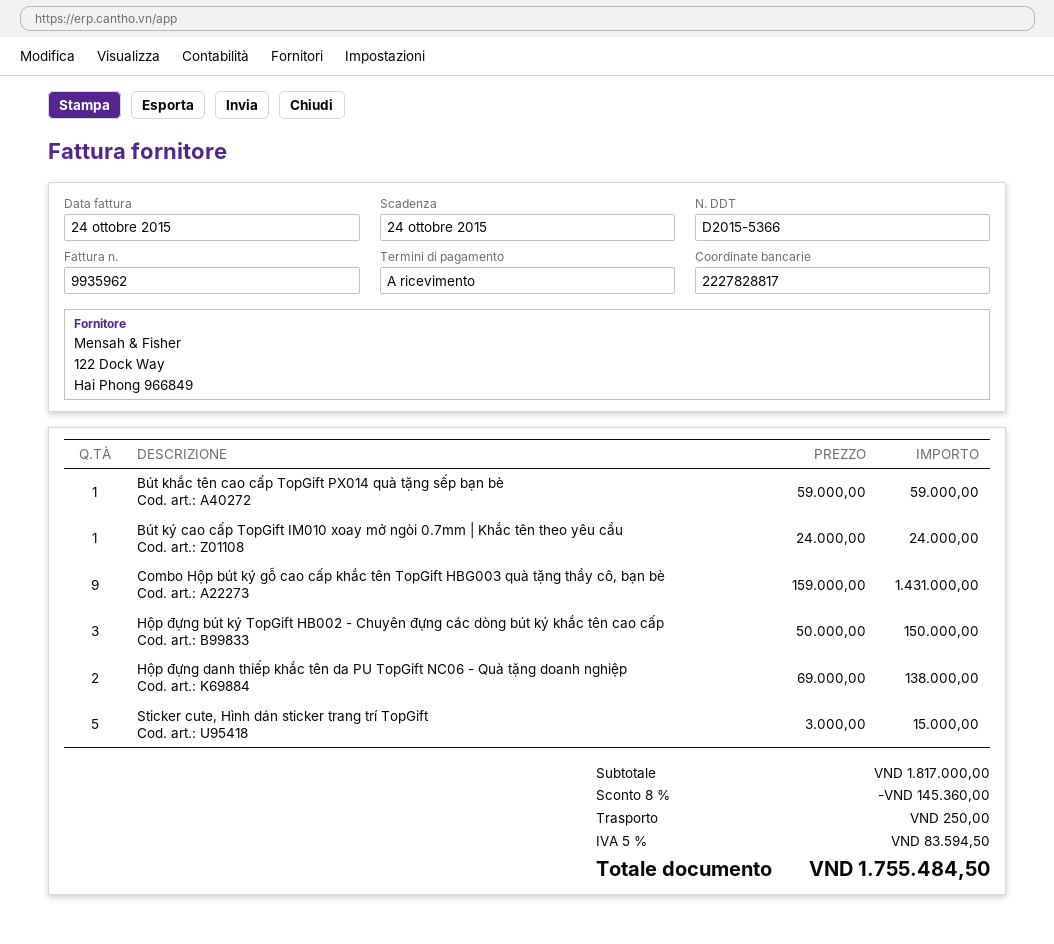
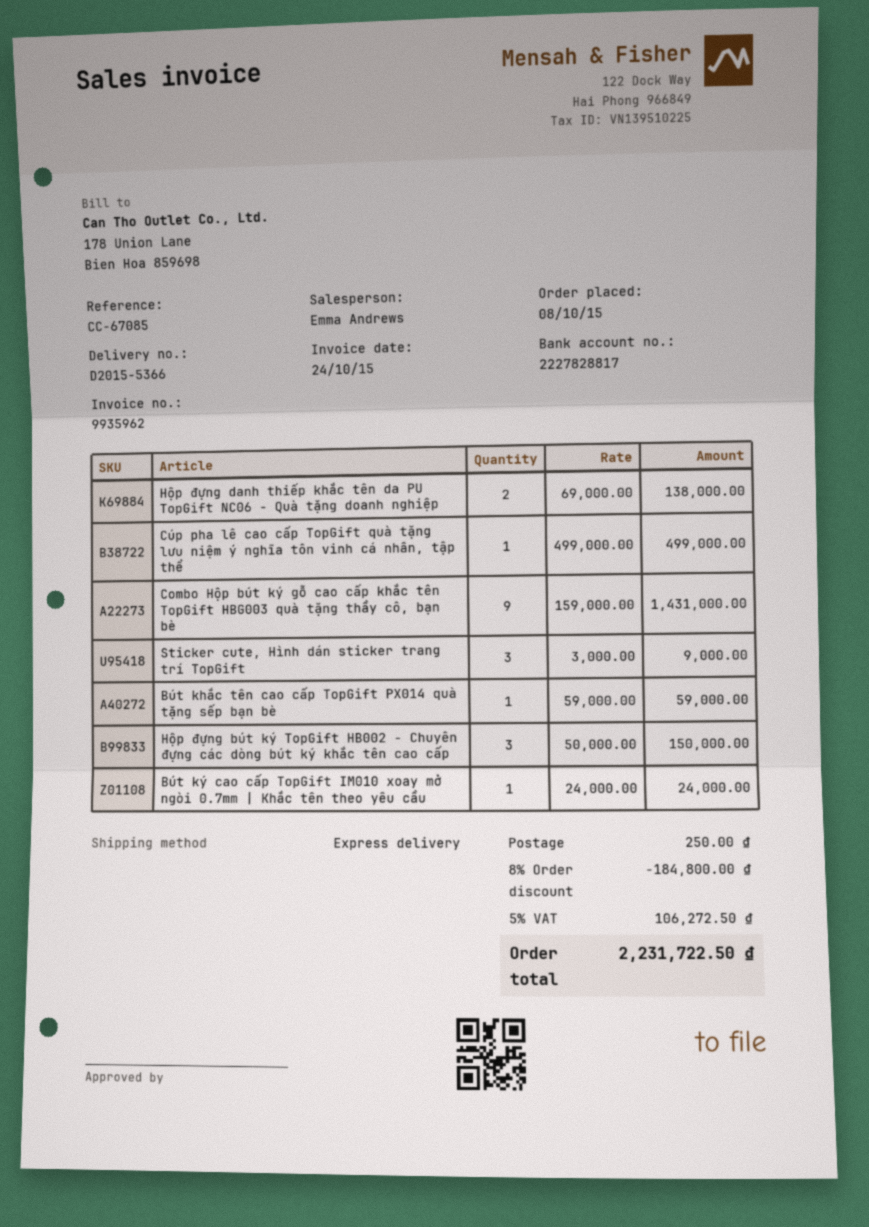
Sticker cute, Hình dán sticker trang trí TopGift: 5 x 3000.00 = 15000.00 -> 3 x 3000.00 = 9000.00
Cúp pha lê cao cấp TopGift quà tặng lưu niệm ý nghĩa tôn vinh cá nhân, tập thể: none -> 1 x 499000.00 = 499000.00
discount: 8% = 145360.00 -> 8% = 184800.00
tax: 5% = 83594.50 -> 5% = 106272.50
total: 1755484.50 -> 2231722.50

